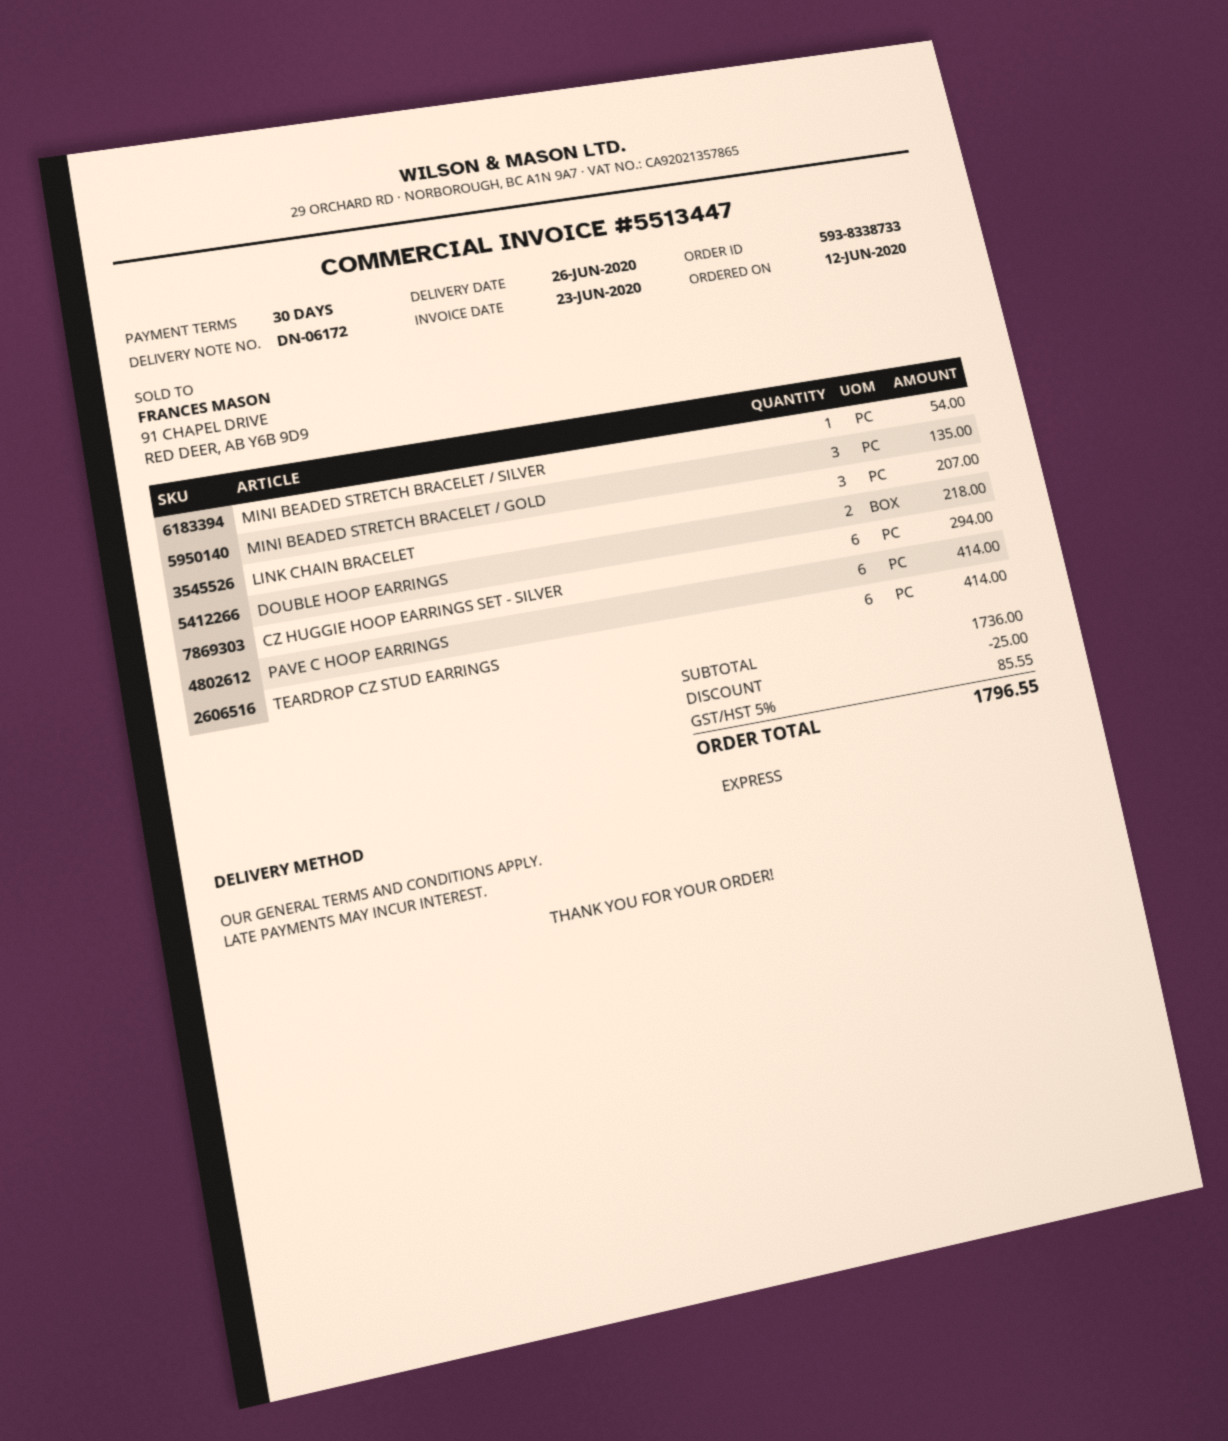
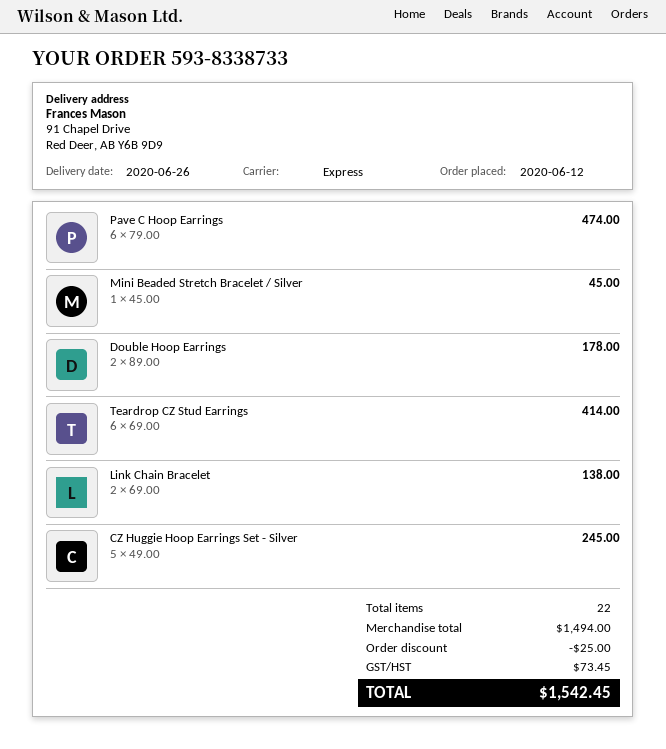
MINI BEADED STRETCH BRACELET / SILVER: 1 for 54.00 -> 1 for 45.00
MINI BEADED STRETCH BRACELET / GOLD: 3 for 135.00 -> none
LINK CHAIN BRACELET: 3 for 207.00 -> 2 for 138.00
DOUBLE HOOP EARRINGS: 2 for 218.00 -> 2 for 178.00
CZ HUGGIE HOOP EARRINGS SET - SILVER: 6 for 294.00 -> 5 for 245.00
PAVE C HOOP EARRINGS: 6 for 414.00 -> 6 for 474.00
subtotal: 1736.00 -> 1494.00
tax: 85.55 -> 73.45
total: 1796.55 -> 1542.45

